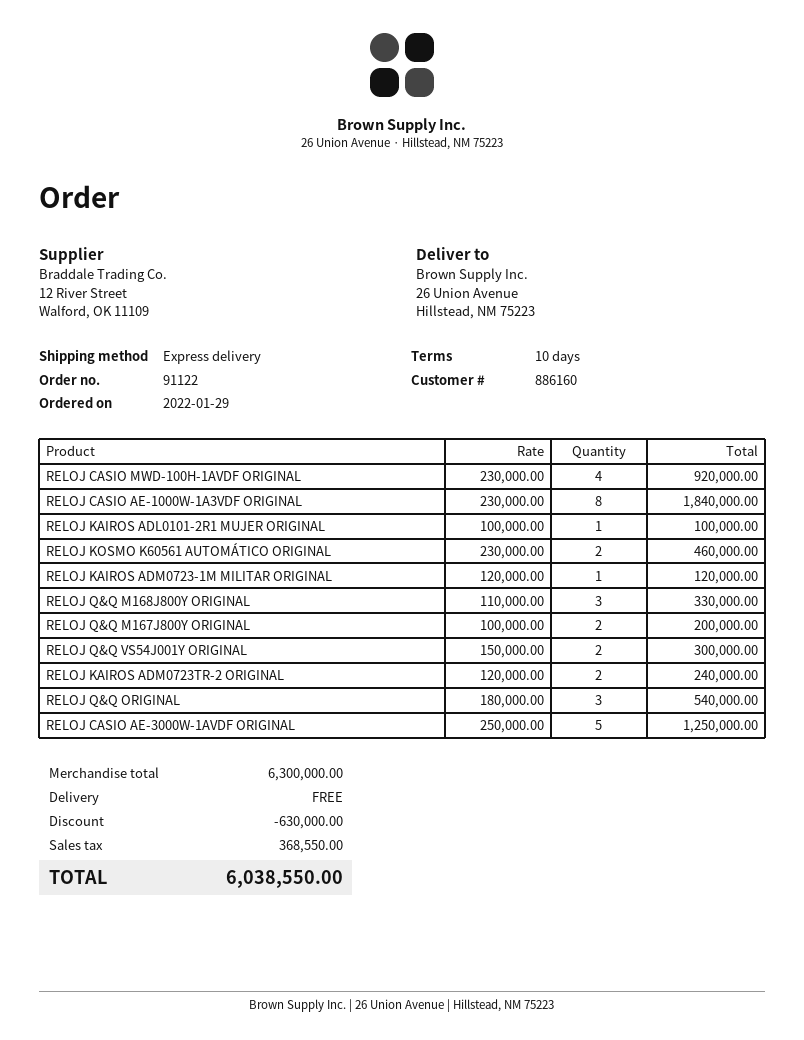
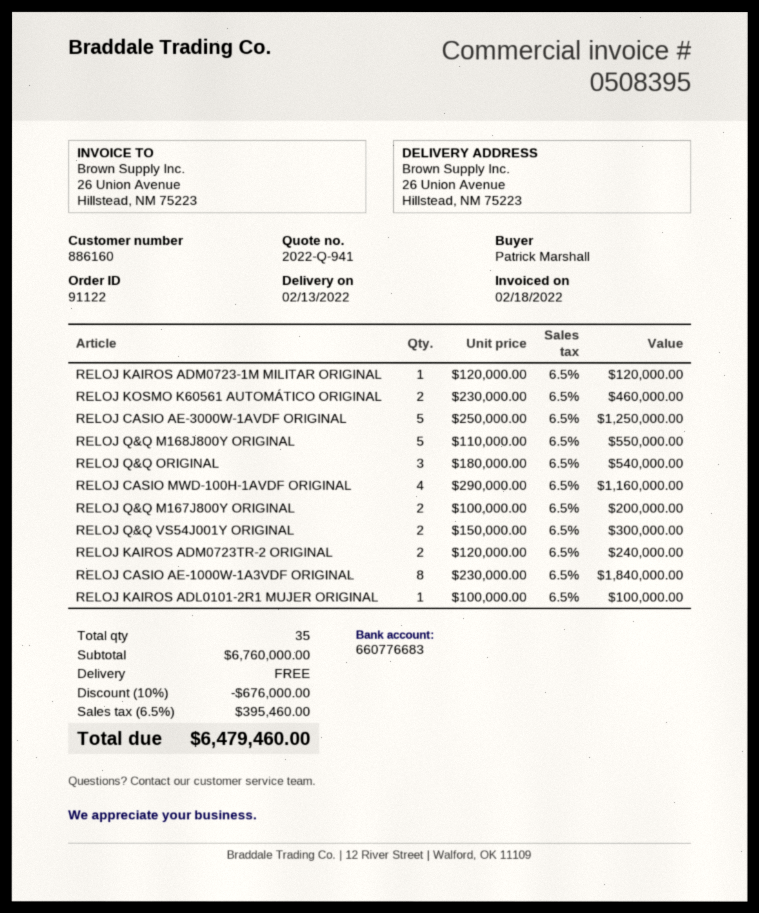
RELOJ CASIO MWD-100H-1AVDF ORIGINAL: 4 x 230000.00 = 920000.00 -> 4 x 290000.00 = 1160000.00
RELOJ Q&Q M168J800Y ORIGINAL: 3 x 110000.00 = 330000.00 -> 5 x 110000.00 = 550000.00
subtotal: 6300000.00 -> 6760000.00
discount: 630000.00 -> 676000.00
tax: 368550.00 -> 395460.00
total: 6038550.00 -> 6479460.00

